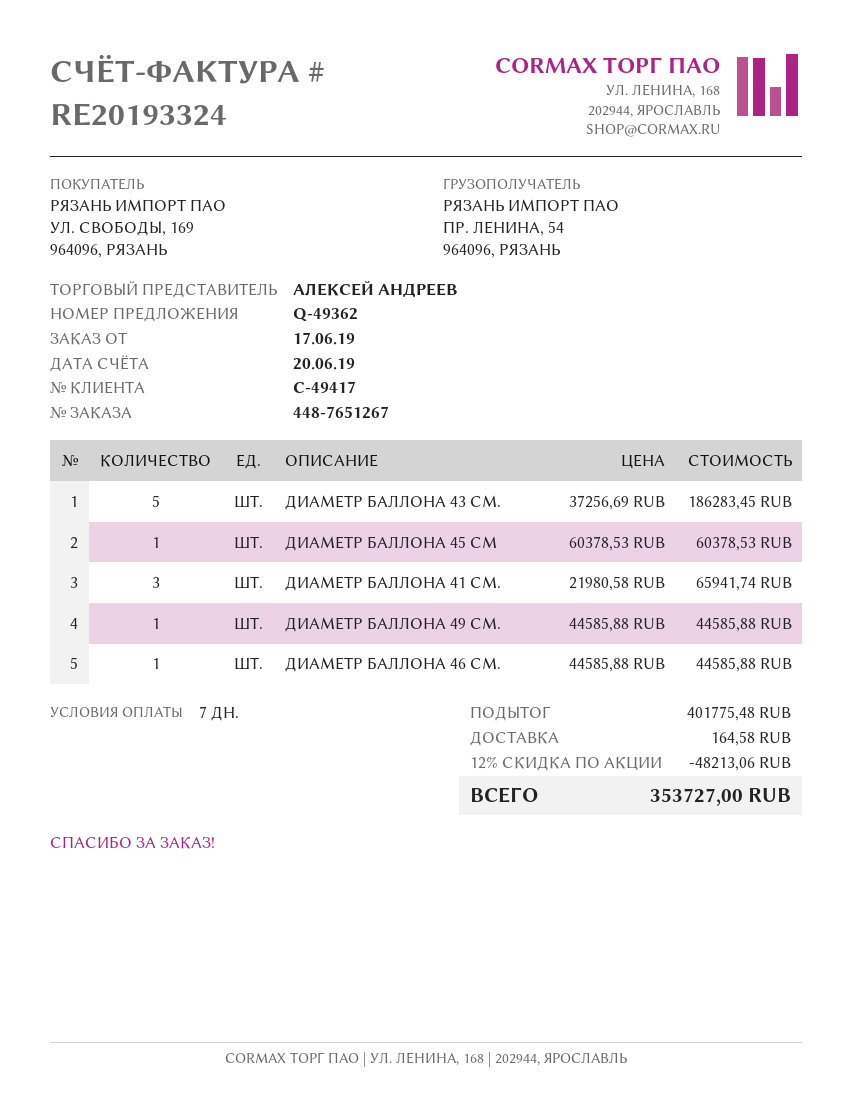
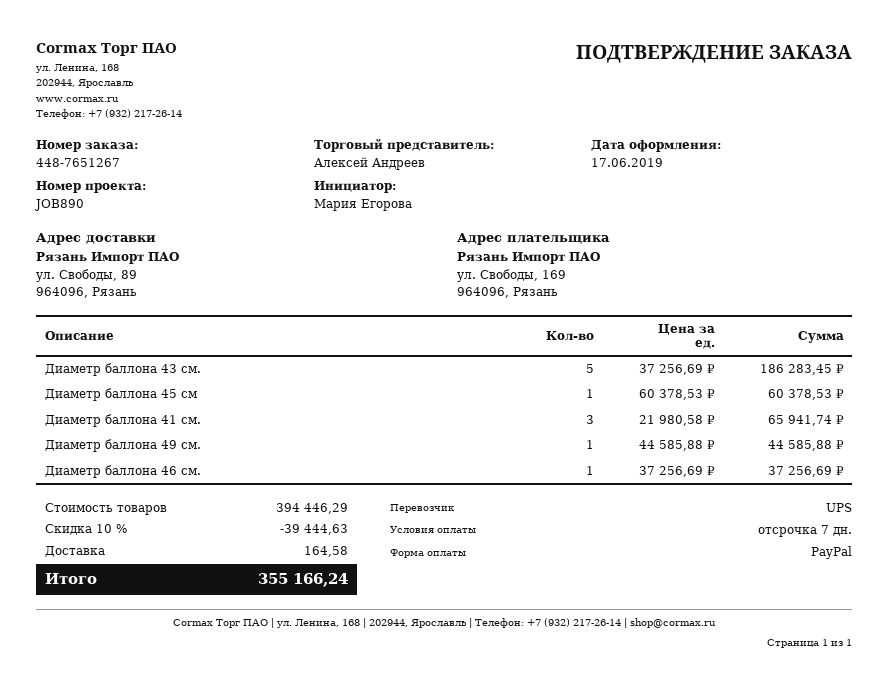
ship to: ПР. ЛЕНИНА, 54, 964096, РЯЗАНЬ -> ул. Свободы, 89, 964096, Рязань
ДИАМЕТР БАЛЛОНА 46 СМ.: 1 x 44585.88 = 44585.88 -> 1 x 37256.69 = 37256.69
subtotal: 401775.48 -> 394446.29
discount: 12% = 48213.06 -> 10% = 39444.63
total: 353727.00 -> 355166.24

